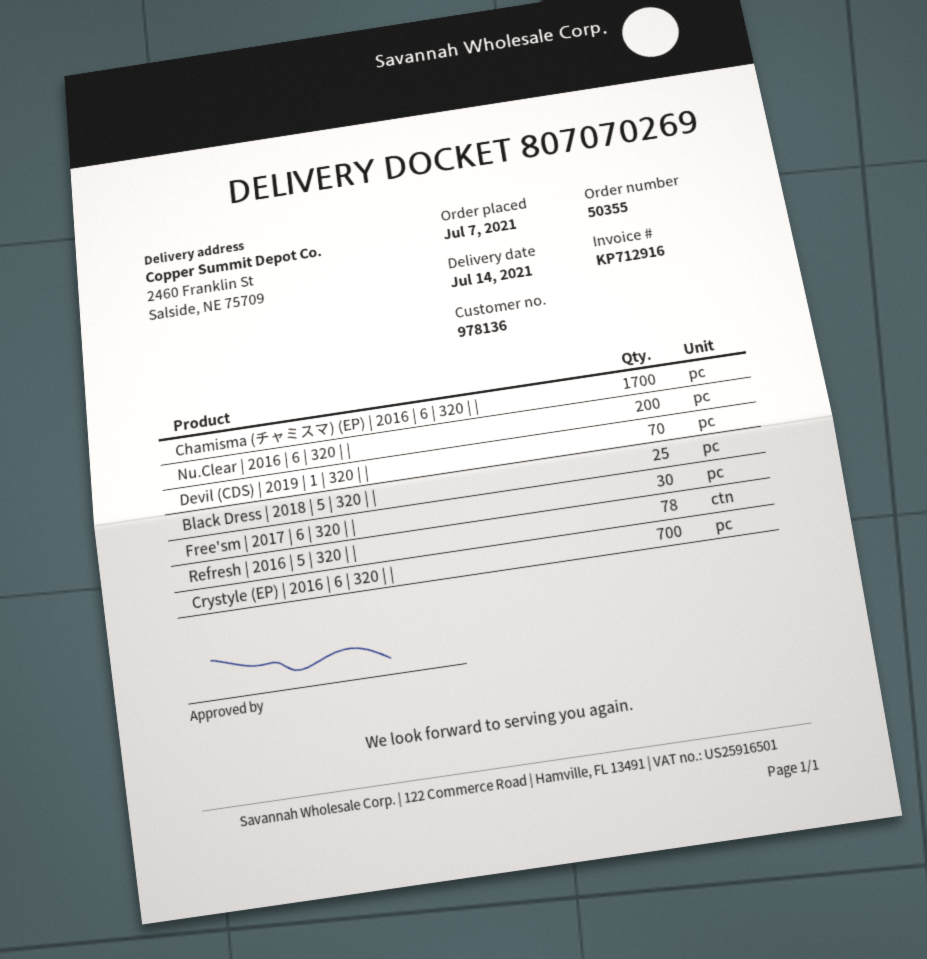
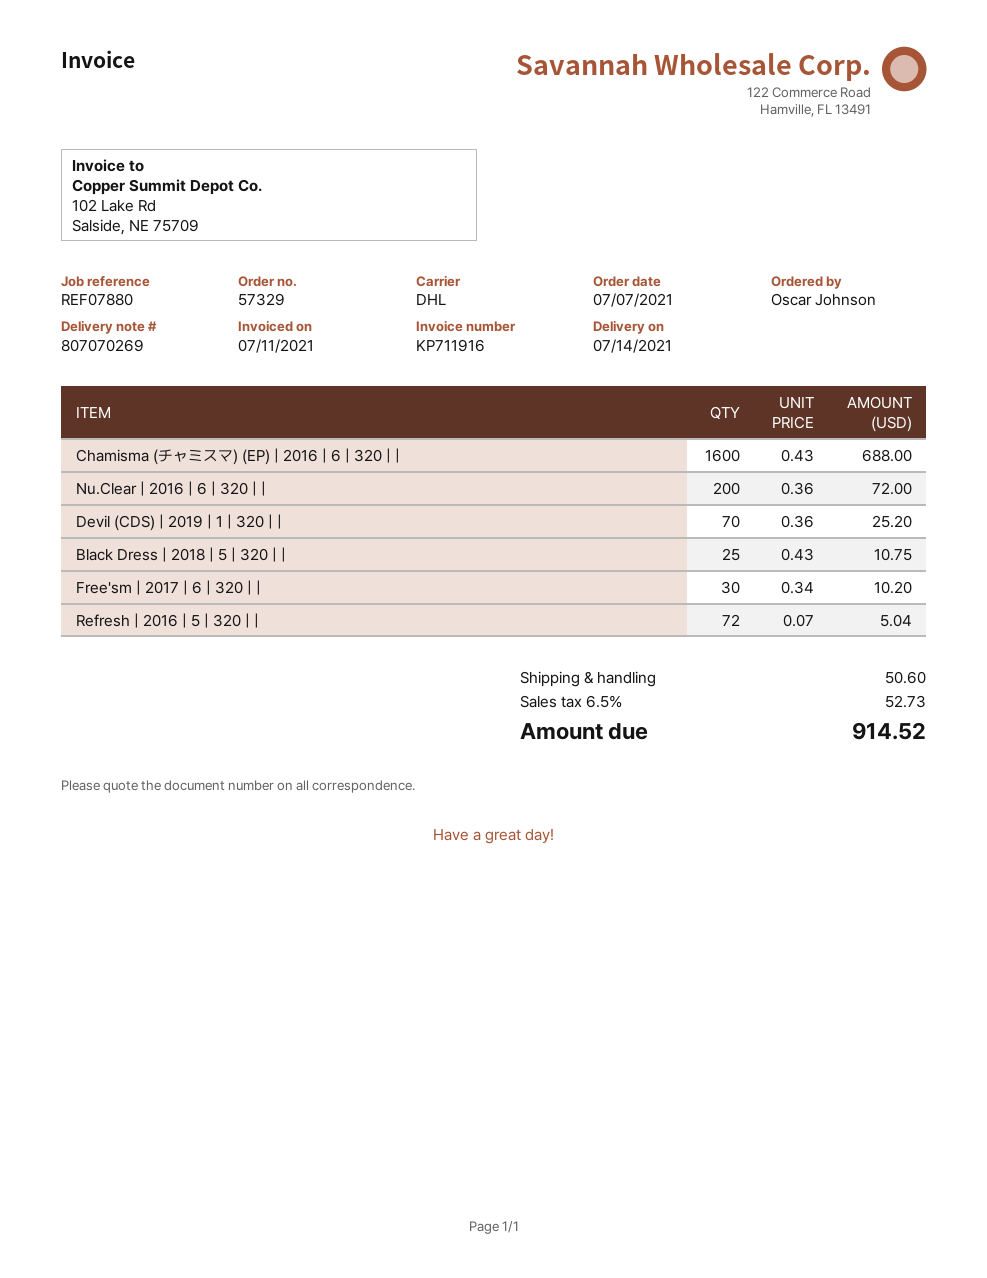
order number: 50355 -> 57329
invoice number: KP712916 -> KP711916
Chamisma (チャミスマ) (EP) | 2016 | 6 | 320 | |: 1700 -> 1600
Refresh | 2016 | 5 | 320 | |: 78 -> 72
Crystyle (EP) | 2016 | 6 | 320 | |: 700 -> none

